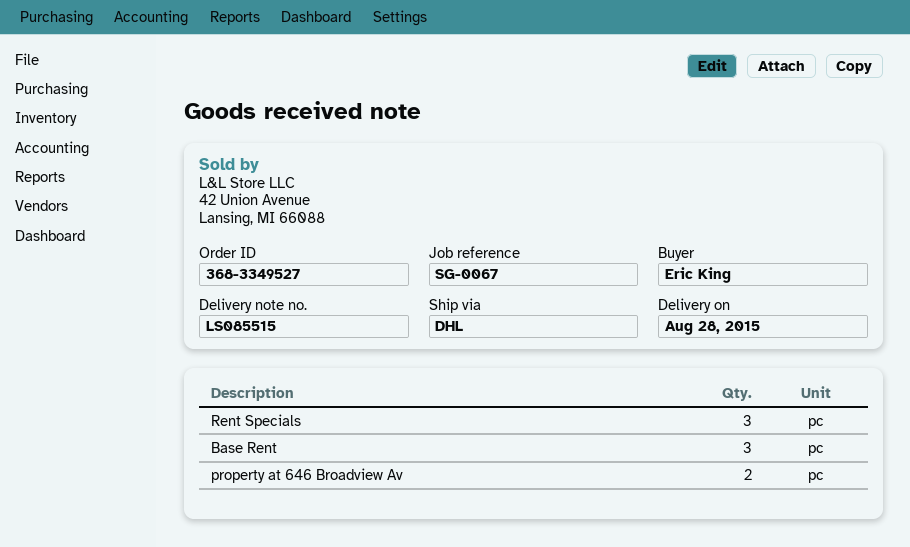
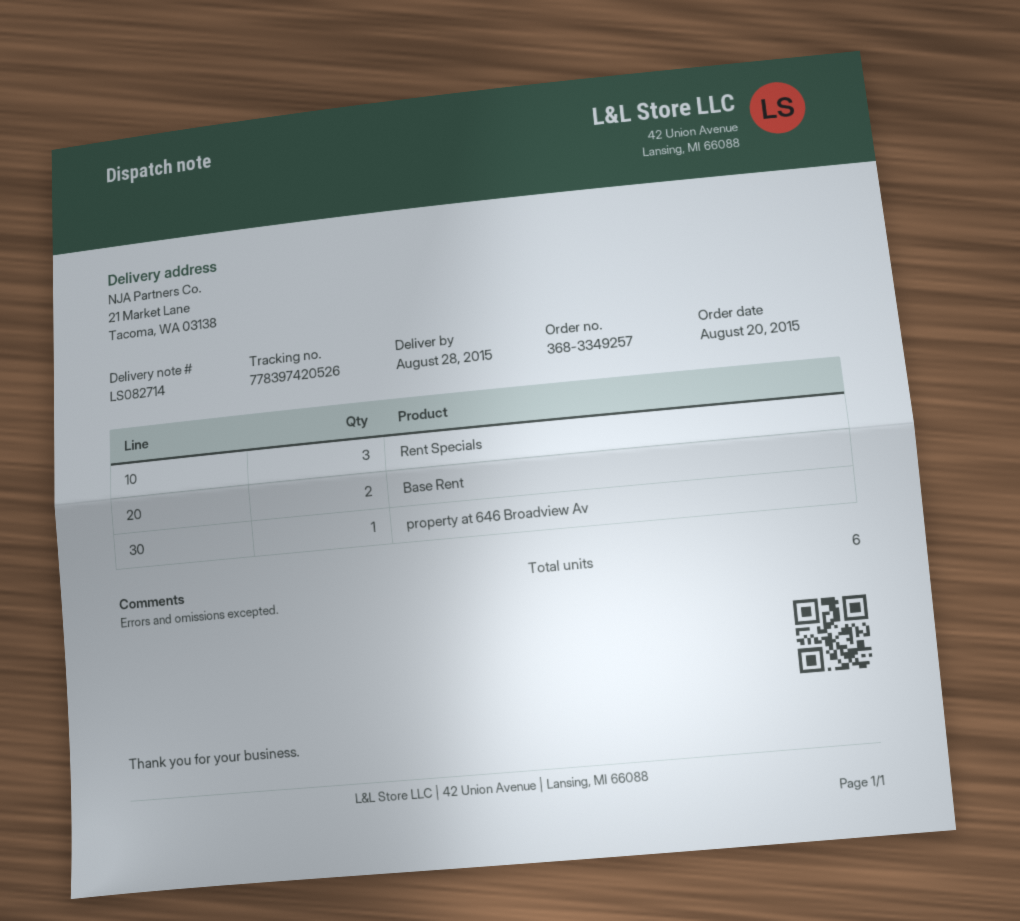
order number: 368-3349527 -> 368-3349257
delivery note number: LS085515 -> LS082714
Base Rent: 3 -> 2
property at 646 Broadview Av: 2 -> 1

